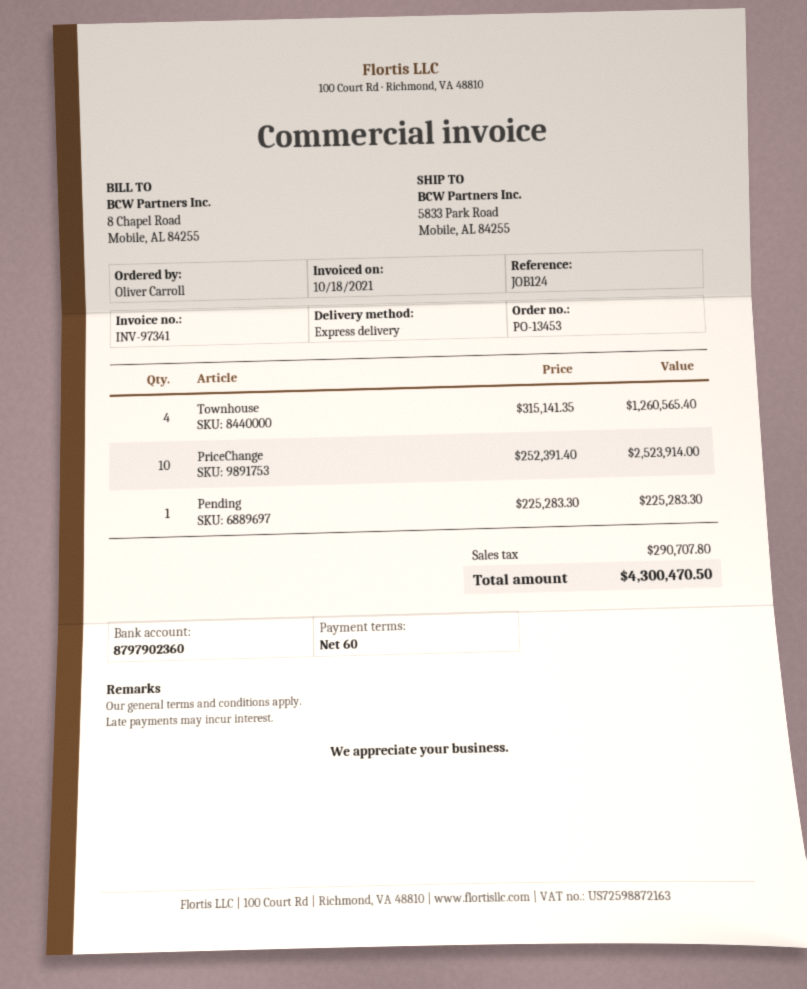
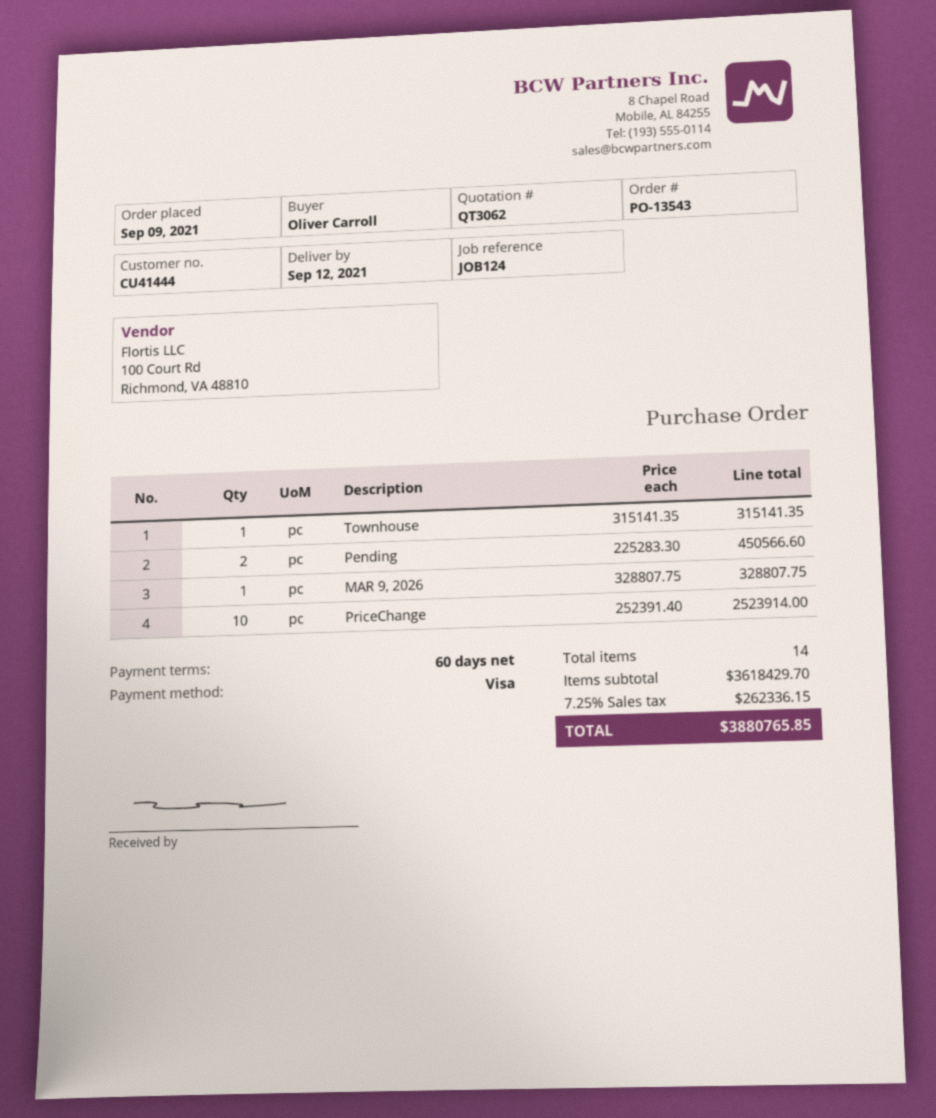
order number: PO-13453 -> PO-13543
Townhouse: 4 x 315141.35 = 1260565.40 -> 1 x 315141.35 = 315141.35
Pending: 1 x 225283.30 = 225283.30 -> 2 x 225283.30 = 450566.60
MAR 9, 2026: none -> 1 x 328807.75 = 328807.75
tax: 290707.80 -> 262336.15
total: 4300470.50 -> 3880765.85

